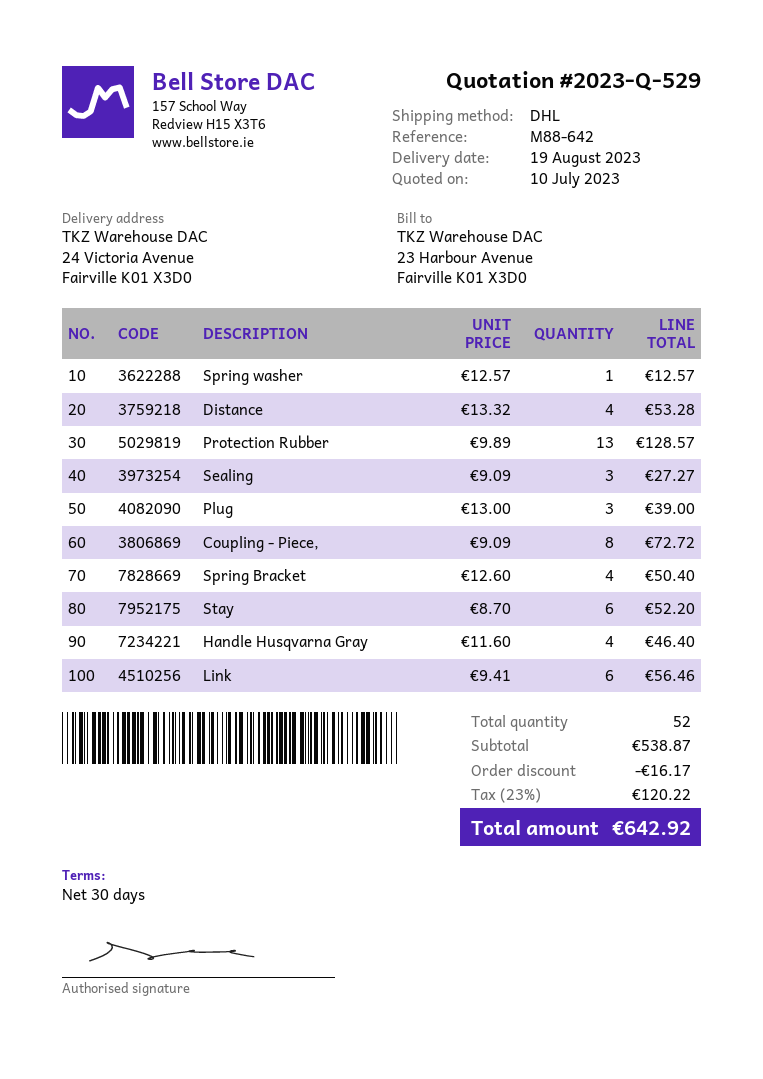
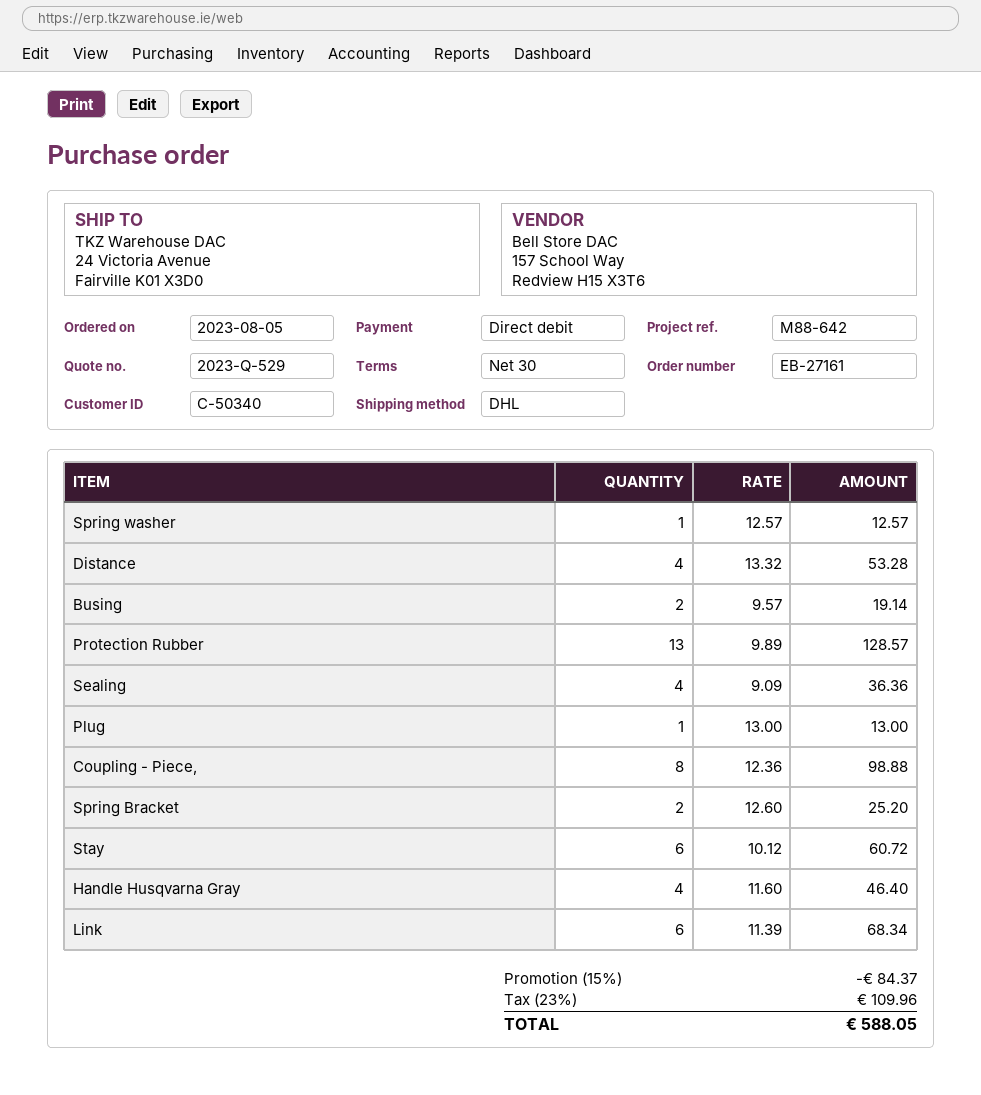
Sealing: 3 x 9.09 = 27.27 -> 4 x 9.09 = 36.36
Plug: 3 x 13.00 = 39.00 -> 1 x 13.00 = 13.00
Coupling - Piece,: 8 x 9.09 = 72.72 -> 8 x 12.36 = 98.88
Spring Bracket: 4 x 12.60 = 50.40 -> 2 x 12.60 = 25.20
Stay: 6 x 8.70 = 52.20 -> 6 x 10.12 = 60.72
Link: 6 x 9.41 = 56.46 -> 6 x 11.39 = 68.34
Busing: none -> 2 x 9.57 = 19.14
discount: 16.17 -> 84.37
tax: 23% = 120.22 -> 23% = 109.96
total: 642.92 -> 588.05

